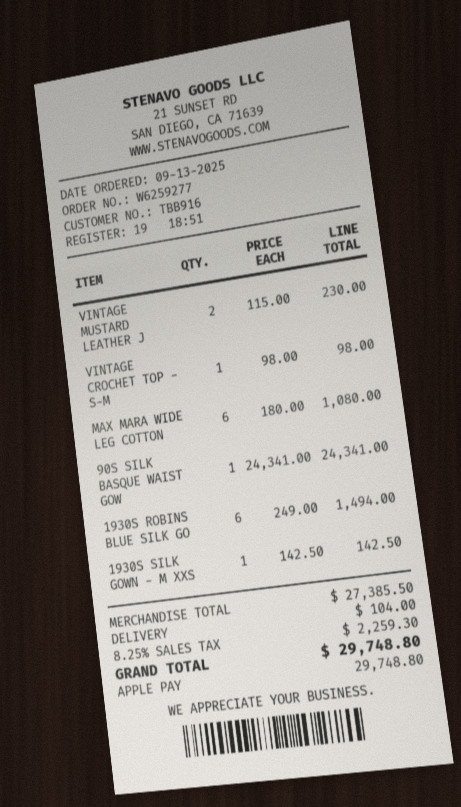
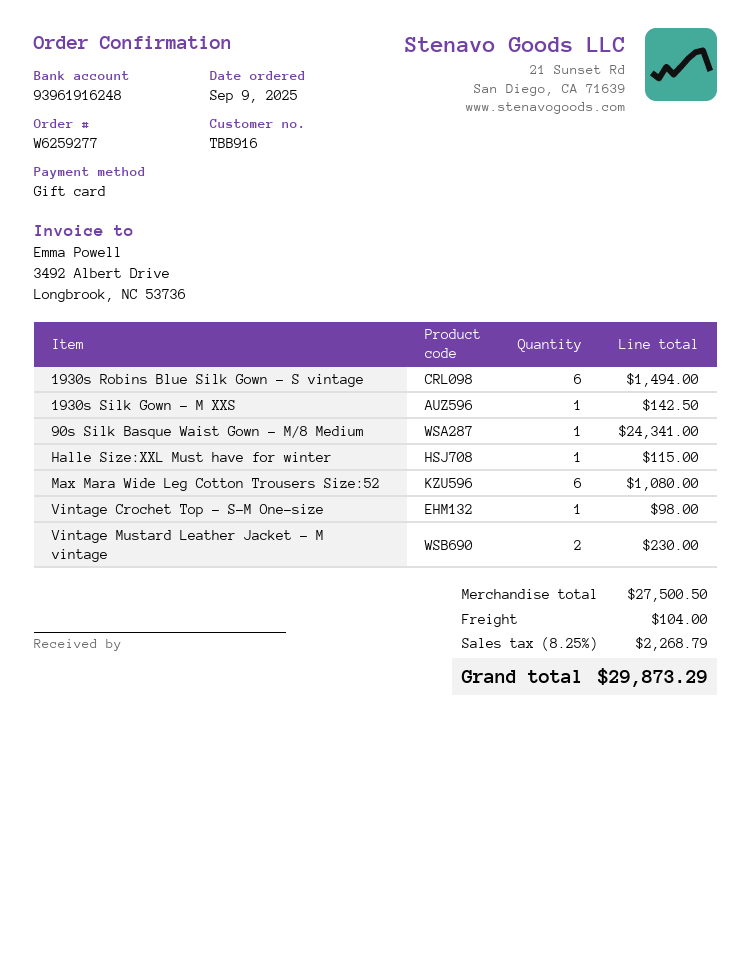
order date: 2025-09-13 -> 2025-09-09
payment method: Apple Pay -> gift card
Halle Size:XXL Must have for winter: none -> 1 for 115.00
subtotal: 27385.50 -> 27500.50
tax: 8.25% = 2259.30 -> 8.25% = 2268.79
total: 29748.80 -> 29873.29

